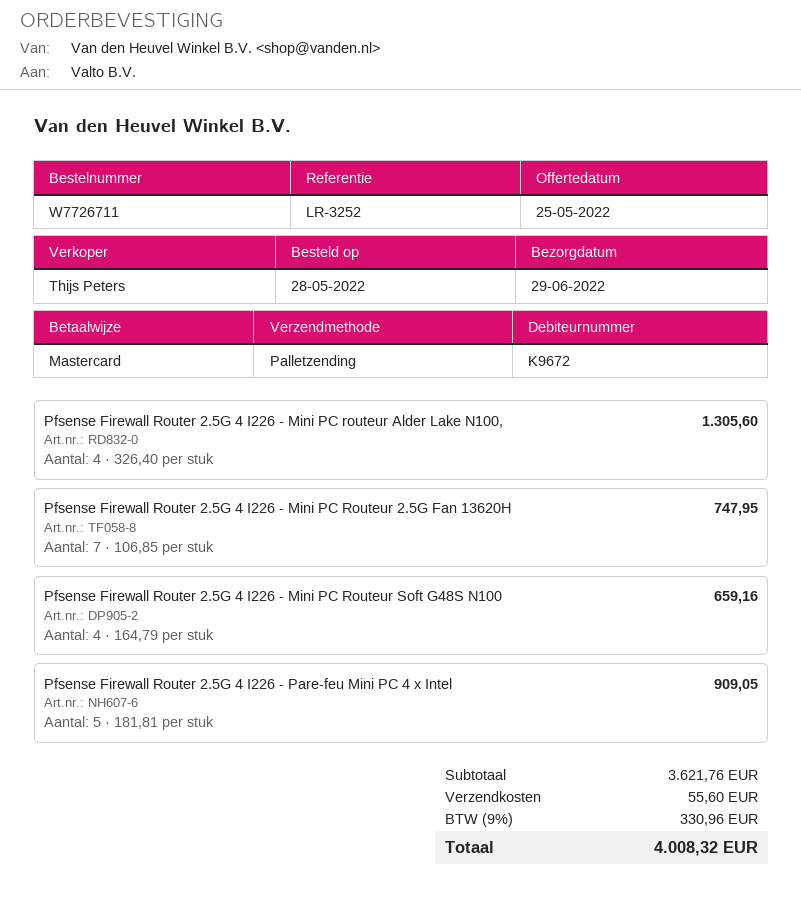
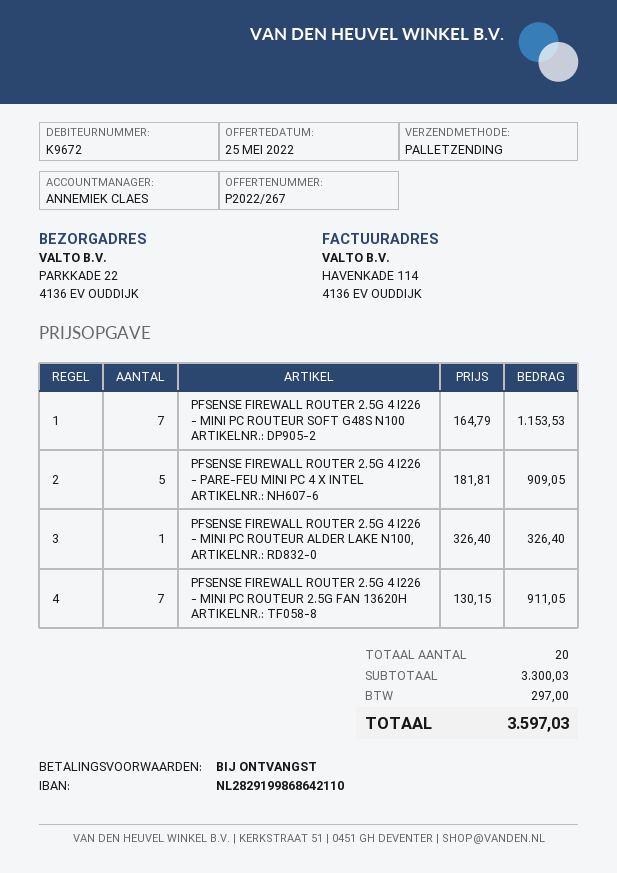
sales rep: Thijs Peters -> ANNEMIEK CLAES
Pfsense Firewall Router 2.5G 4 I226 - Mini PC routeur Alder Lake N100,: 4 x 326.40 = 1305.60 -> 1 x 326.40 = 326.40
Pfsense Firewall Router 2.5G 4 I226 - Mini PC Routeur 2.5G Fan 13620H: 7 x 106.85 = 747.95 -> 7 x 130.15 = 911.05
Pfsense Firewall Router 2.5G 4 I226 - Mini PC Routeur Soft G48S N100: 4 x 164.79 = 659.16 -> 7 x 164.79 = 1153.53
subtotal: 3621.76 -> 3300.03
shipping: 55.60 -> none
tax: 330.96 -> 297.00
total: 4008.32 -> 3597.03

